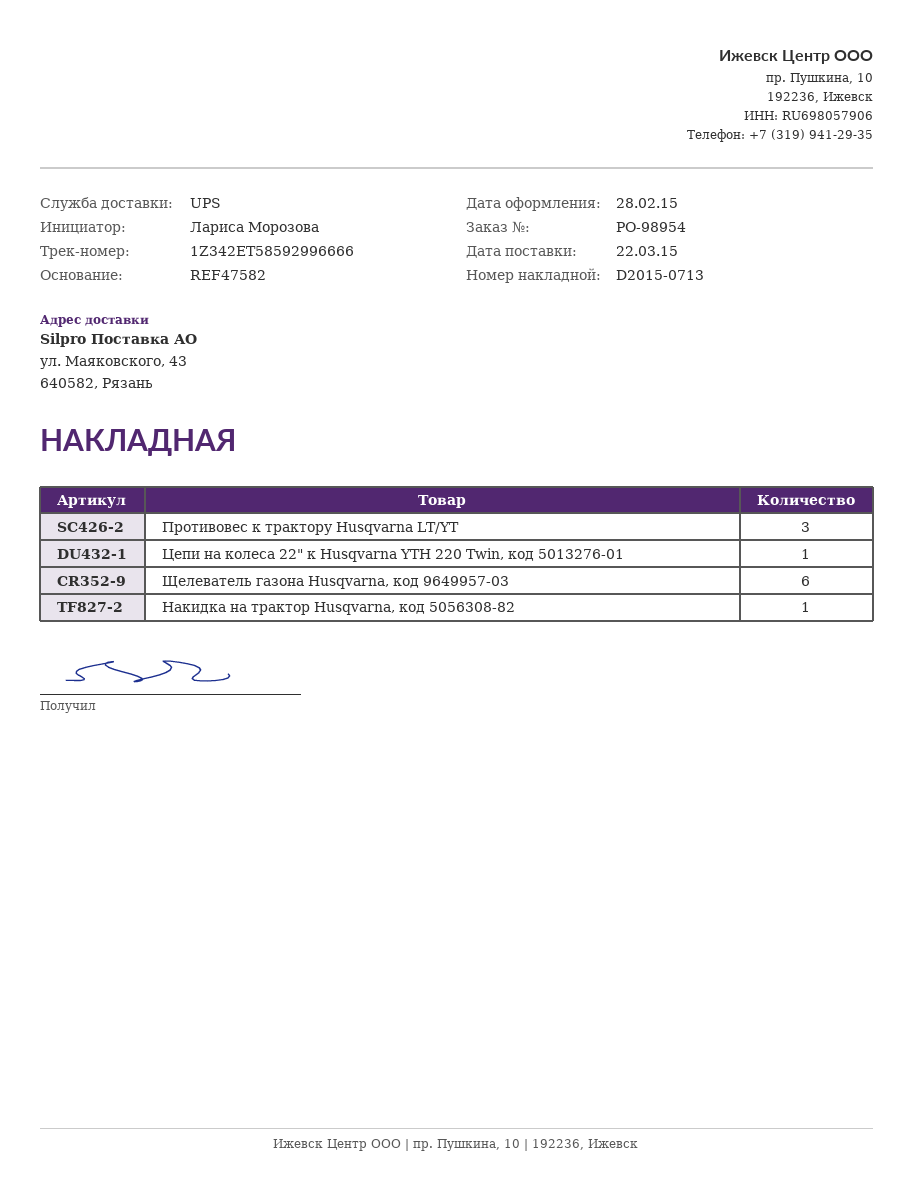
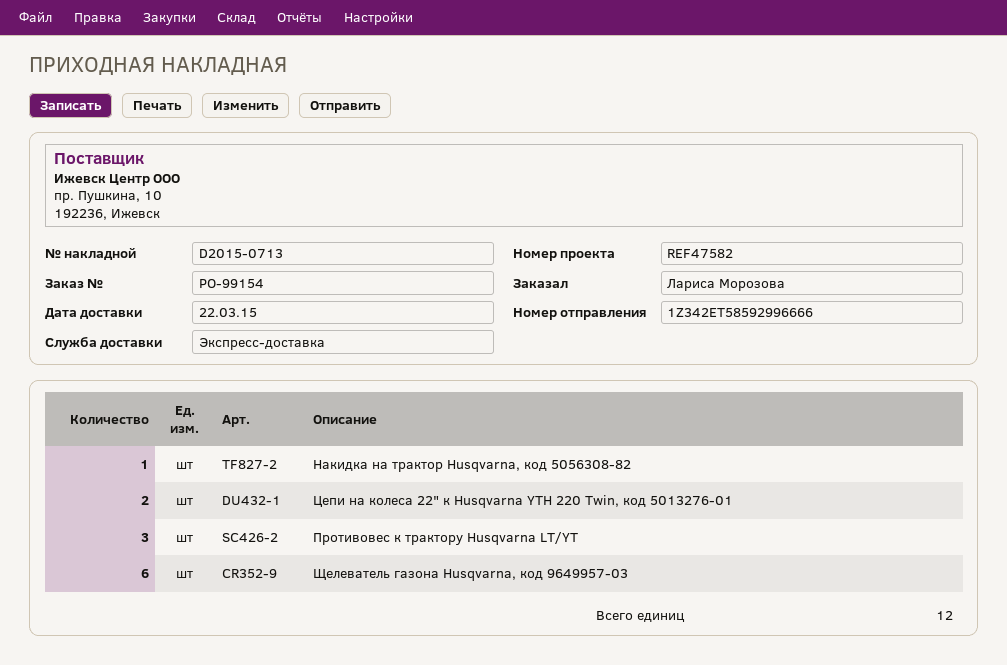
order number: PO-98954 -> PO-99154
shipping method: UPS -> express
Цепи на колеса 22" к Husqvarna YTH 220 Twin, код 5013276-01: 1 -> 2

